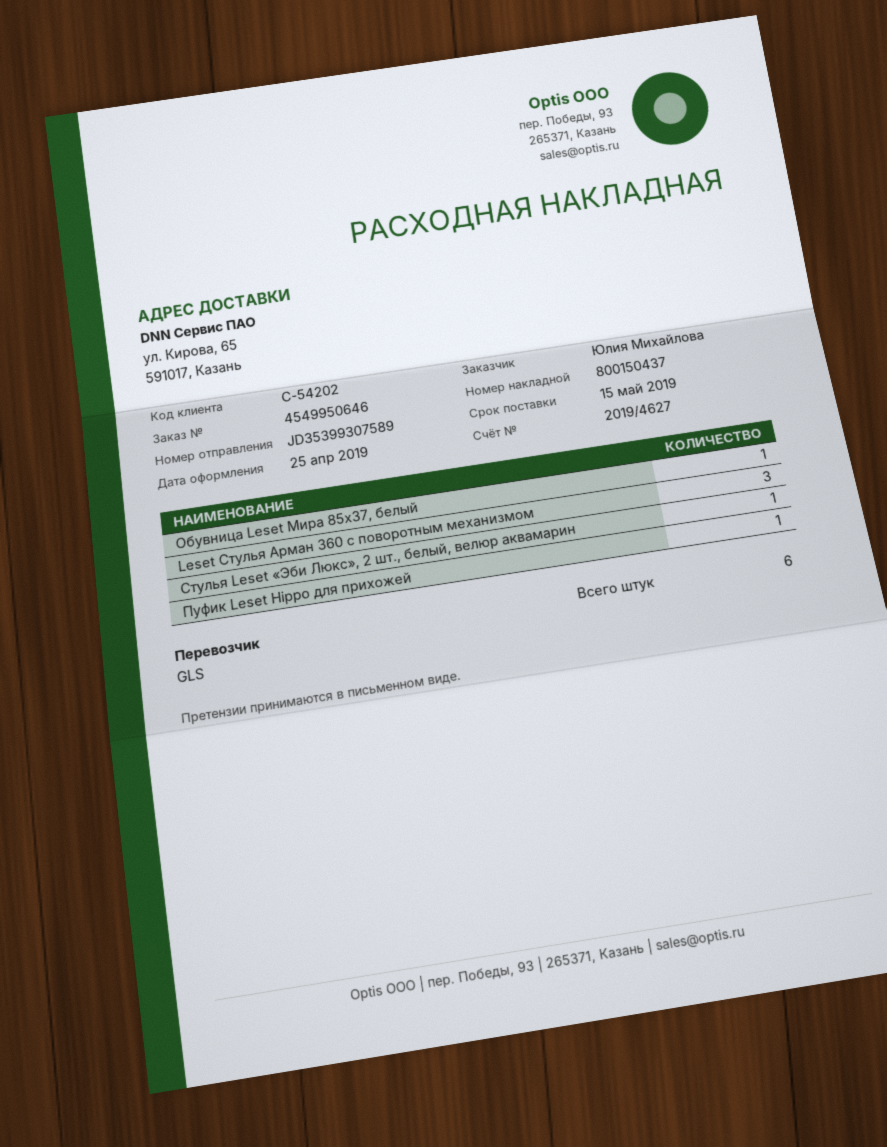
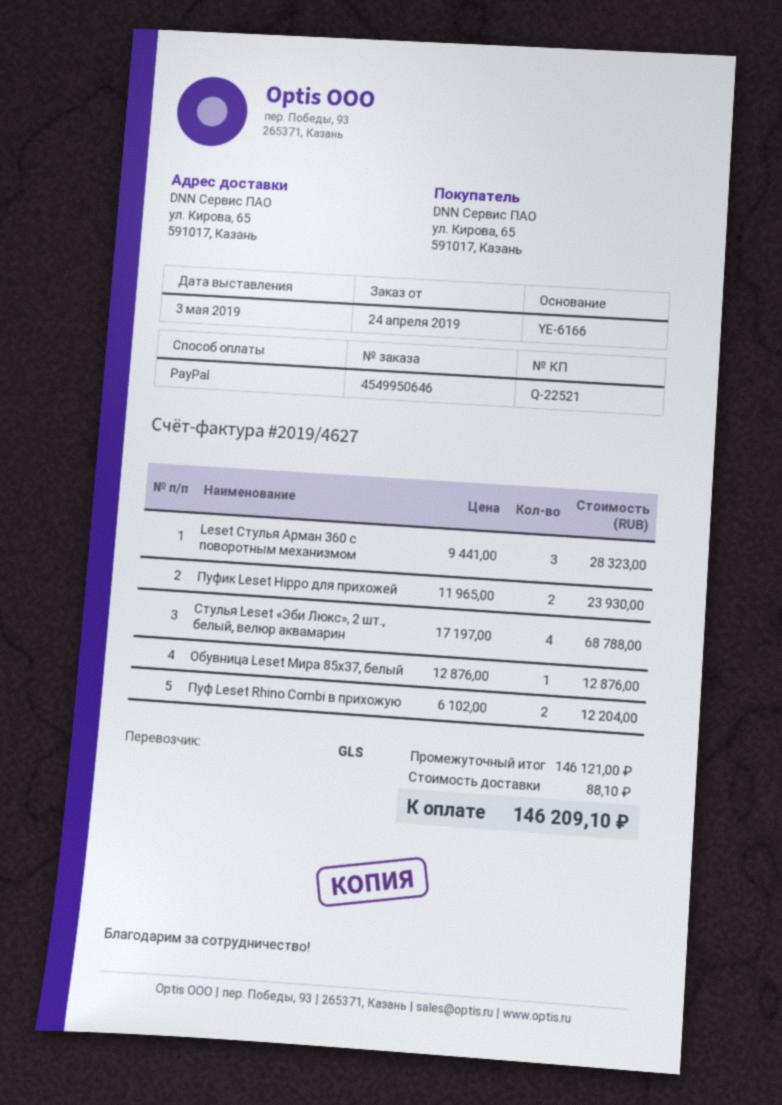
order date: 2019-04-25 -> 2019-04-24
Стулья Leset «Эби Люкс», 2 шт., белый, велюр аквамарин: 1 -> 4
Пуфик Leset Hippo для прихожей: 1 -> 2
Пуф Leset Rhino Combi в прихожую: none -> 2

